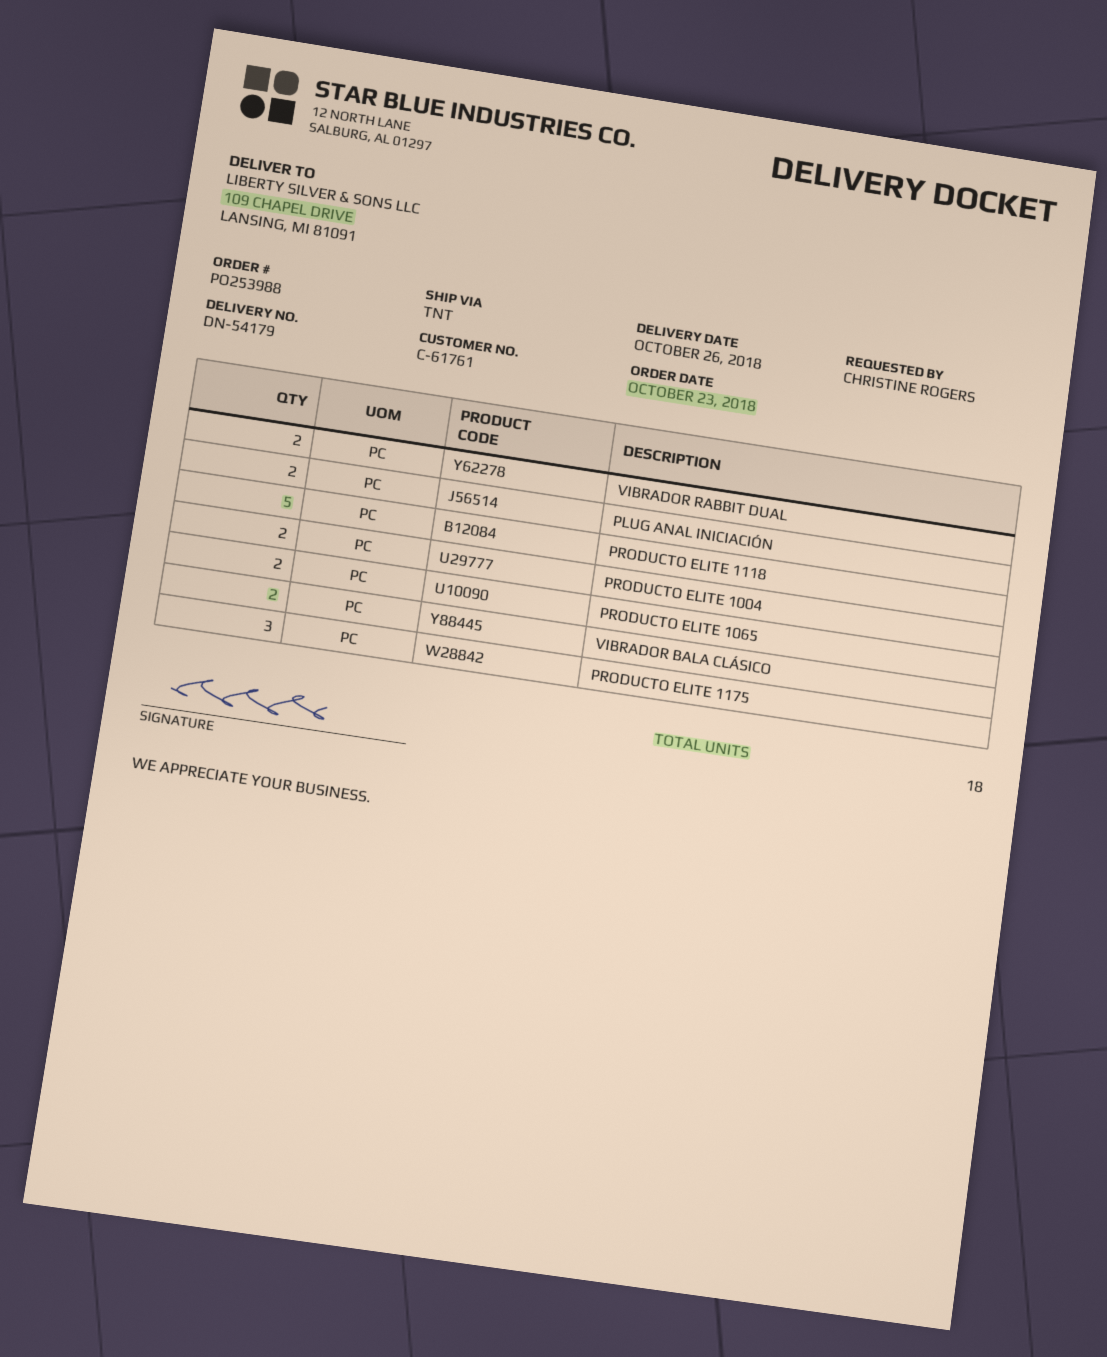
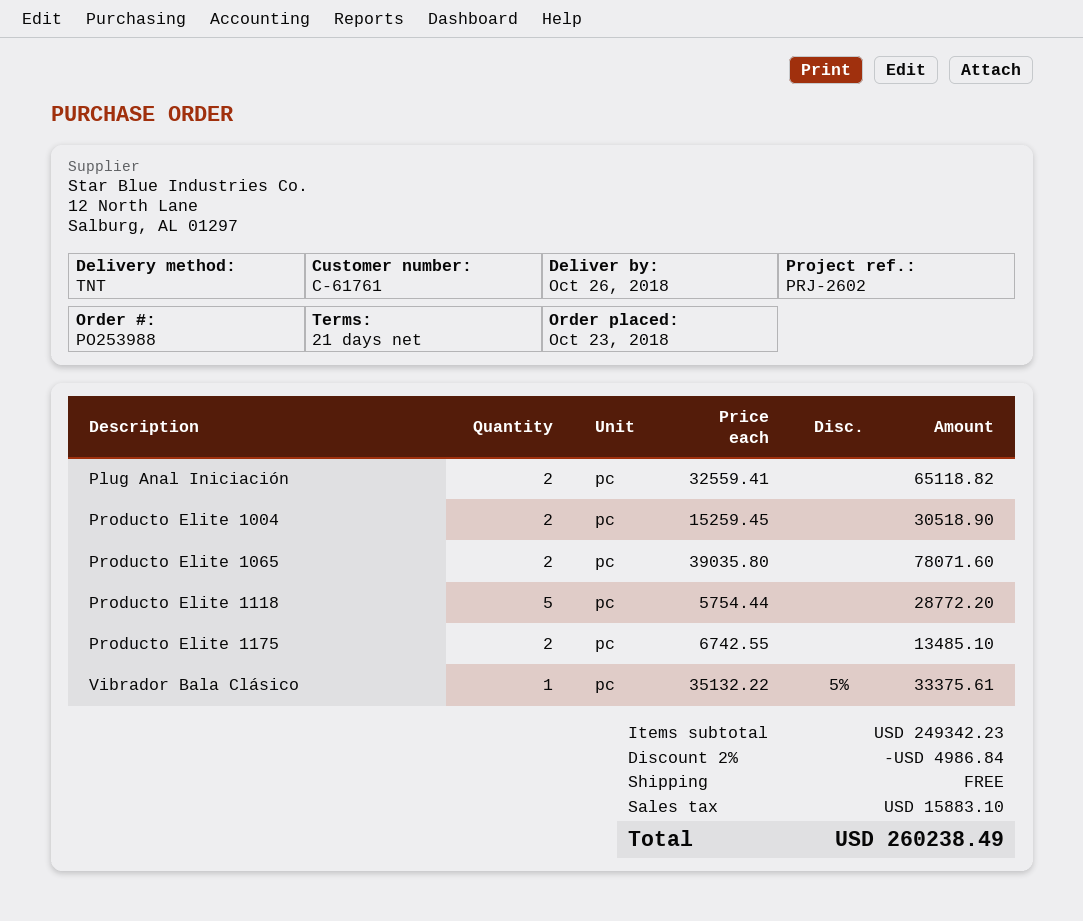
VIBRADOR RABBIT DUAL: 2 -> none
VIBRADOR BALA CLÁSICO: 2 -> 1
PRODUCTO ELITE 1175: 3 -> 2

